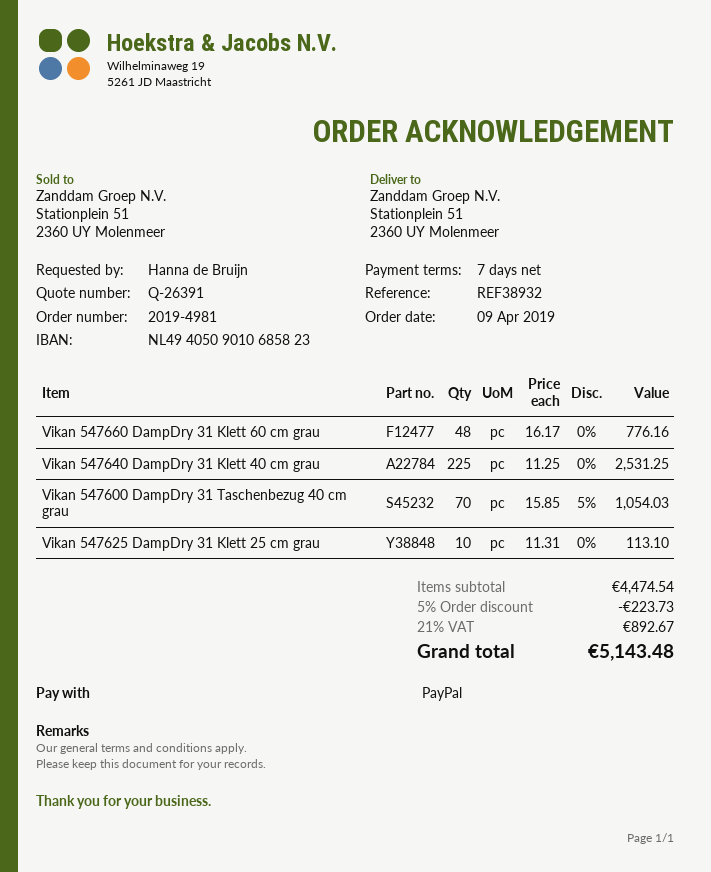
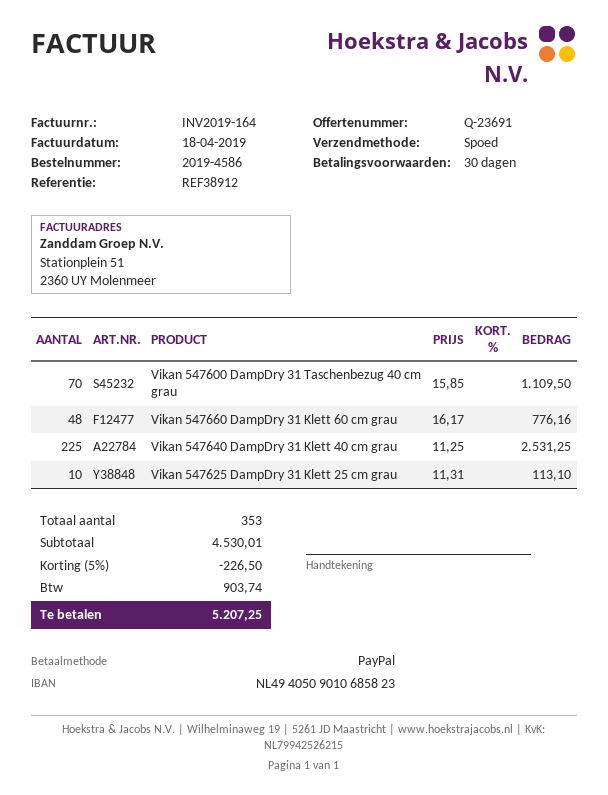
quote number: Q-26391 -> Q-23691
order number: 2019-4981 -> 2019-4586
payment terms: 7 days -> 30 days
reference: REF38932 -> REF38912
Vikan 547600 DampDry 31 Taschenbezug 40 cm grau: 70 x 15.85 - 5% = 1054.03 -> 70 x 15.85 = 1109.50
subtotal: 4474.54 -> 4530.01
discount: 5% = 223.73 -> 5% = 226.50
tax: 892.67 -> 903.74
total: 5143.48 -> 5207.25

